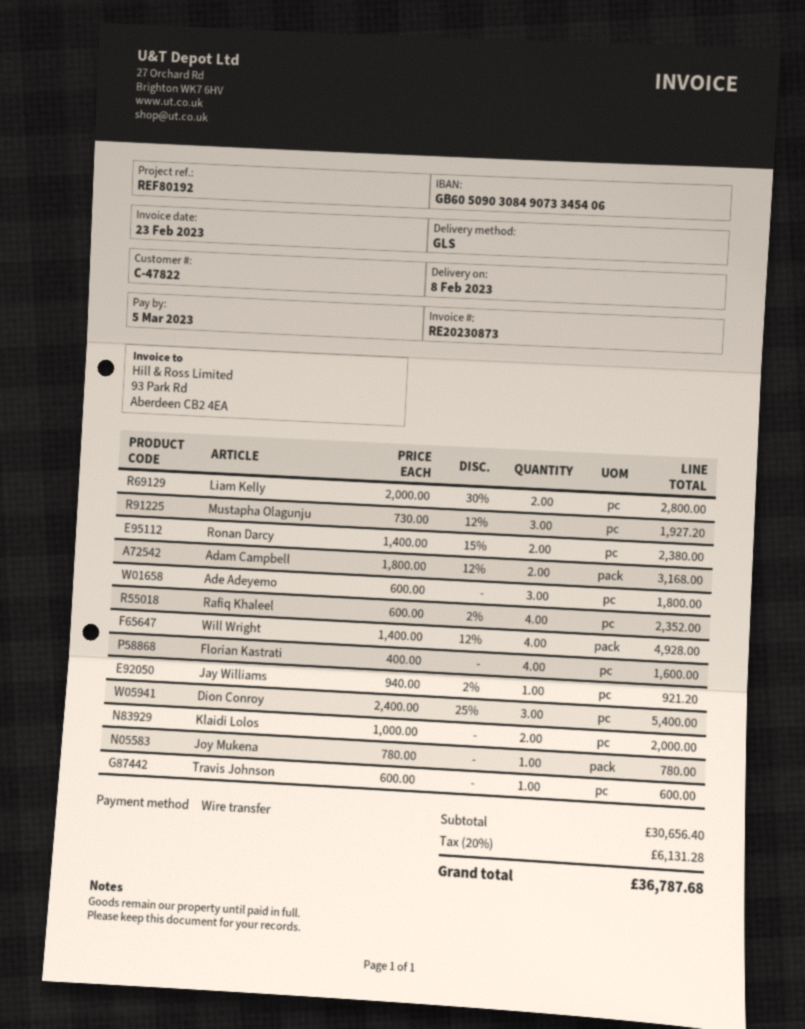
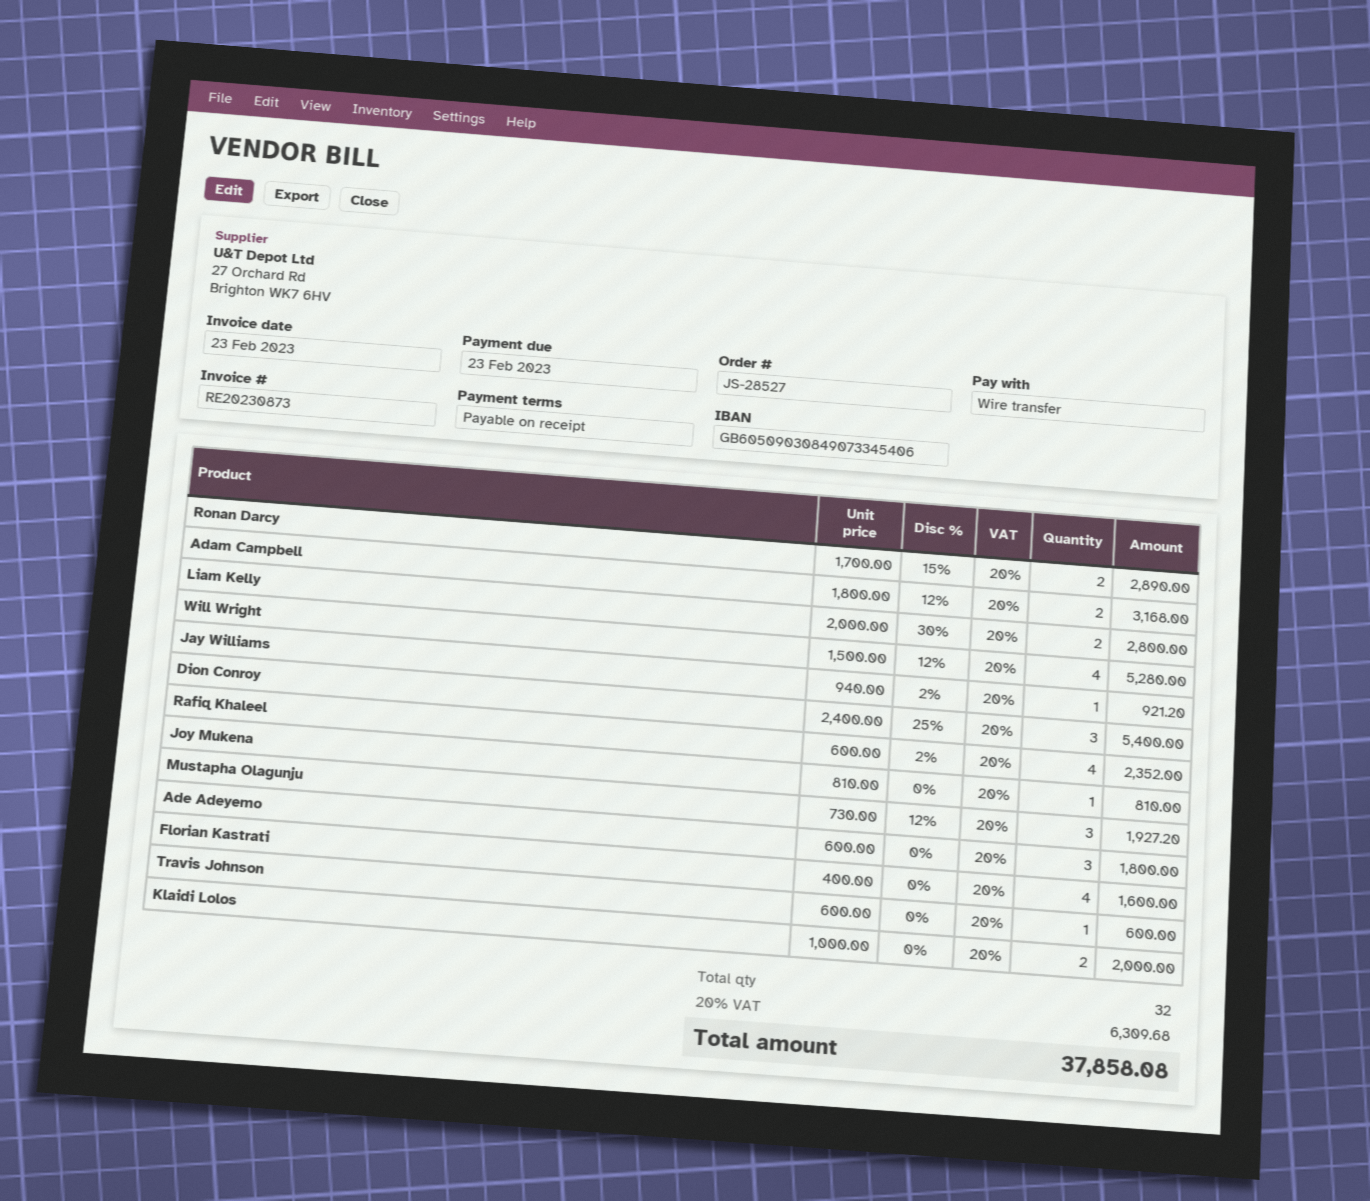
due date: 2023-03-05 -> 2023-02-23
Ronan Darcy: 2 x 1400.00 - 15% = 2380.00 -> 2 x 1700.00 - 15% = 2890.00
Will Wright: 4 x 1400.00 - 12% = 4928.00 -> 4 x 1500.00 - 12% = 5280.00
Joy Mukena: 1 x 780.00 = 780.00 -> 1 x 810.00 = 810.00
tax: 20% = 6131.28 -> 20% = 6309.68
total: 36787.68 -> 37858.08

